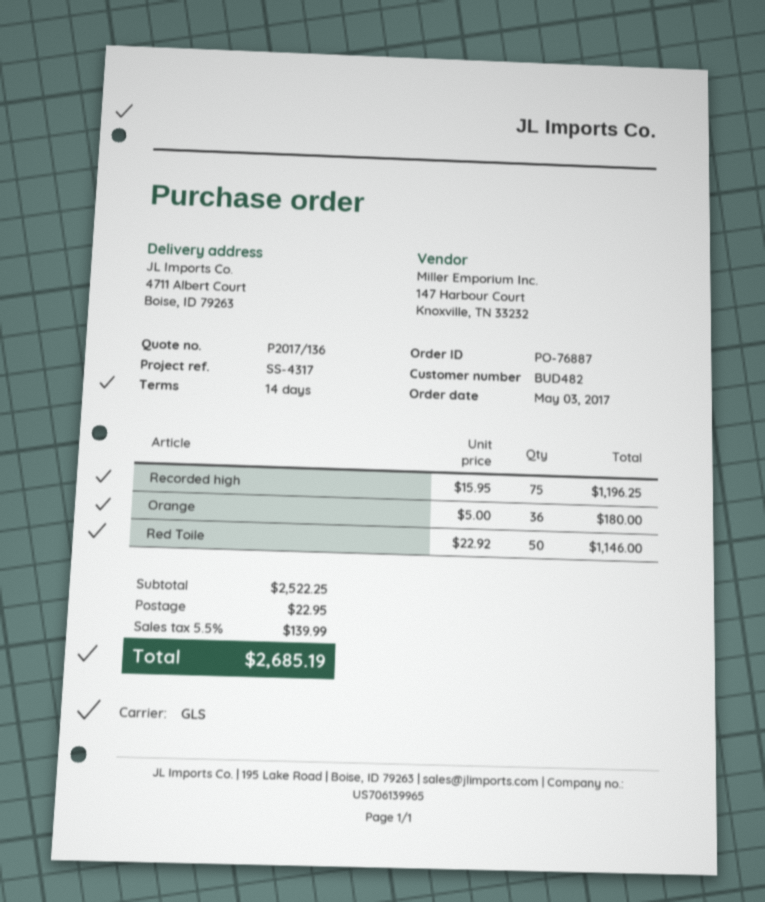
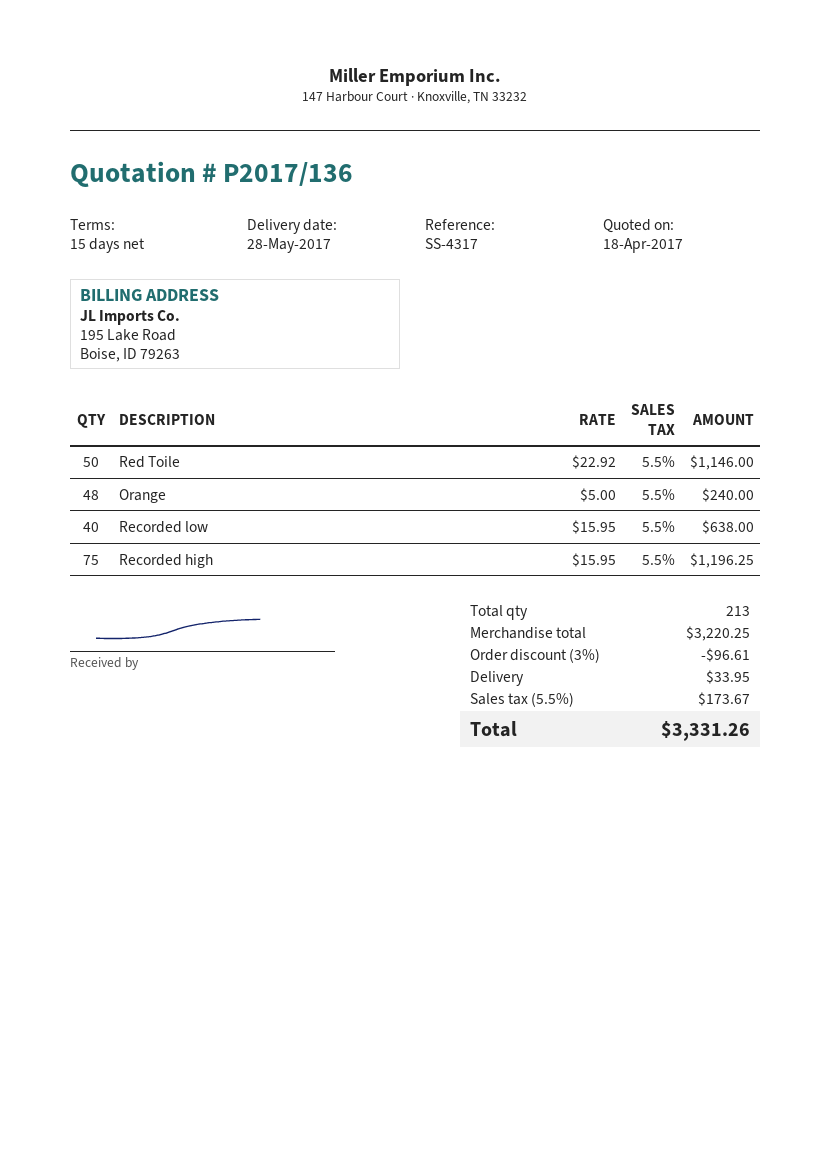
payment terms: 14 days -> 15 days
Orange: 36 x 5.00 = 180.00 -> 48 x 5.00 = 240.00
Recorded low: none -> 40 x 15.95 = 638.00
subtotal: 2522.25 -> 3220.25
discount: none -> 3% = 96.61
shipping: 22.95 -> 33.95
tax: 5.5% = 139.99 -> 5.5% = 173.67
total: 2685.19 -> 3331.26

